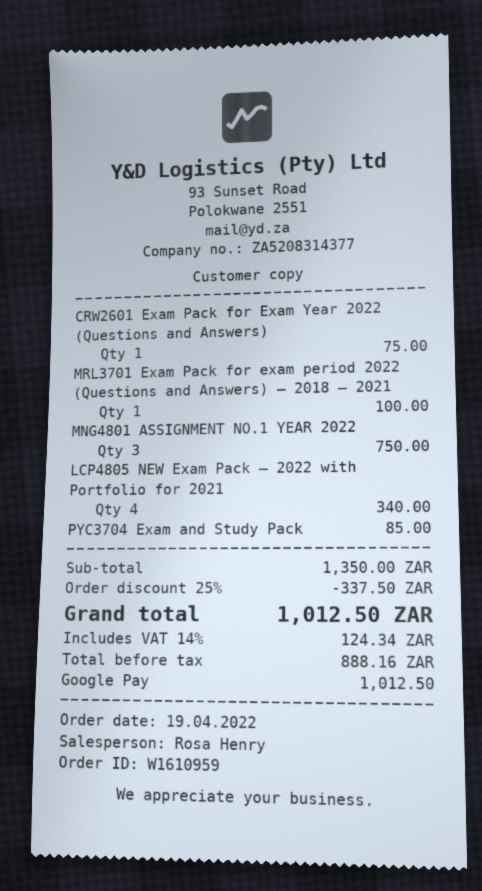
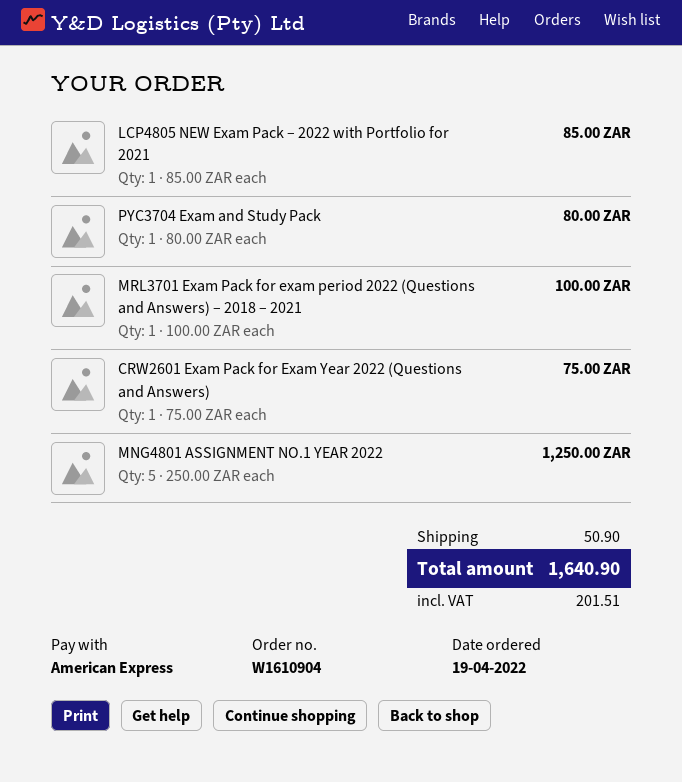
order number: W1610959 -> W1610904
payment method: Google Pay -> American Express
MNG4801 ASSIGNMENT NO.1 YEAR 2022: 3 for 750.00 -> 5 for 1250.00
LCP4805 NEW Exam Pack – 2022 with Portfolio for 2021: 4 for 340.00 -> 1 for 85.00
PYC3704 Exam and Study Pack: 1 for 85.00 -> 1 for 80.00
discount: 25% = 337.50 -> none
shipping: none -> 50.90
tax: 124.34 -> 201.51
total: 1012.50 -> 1640.90

